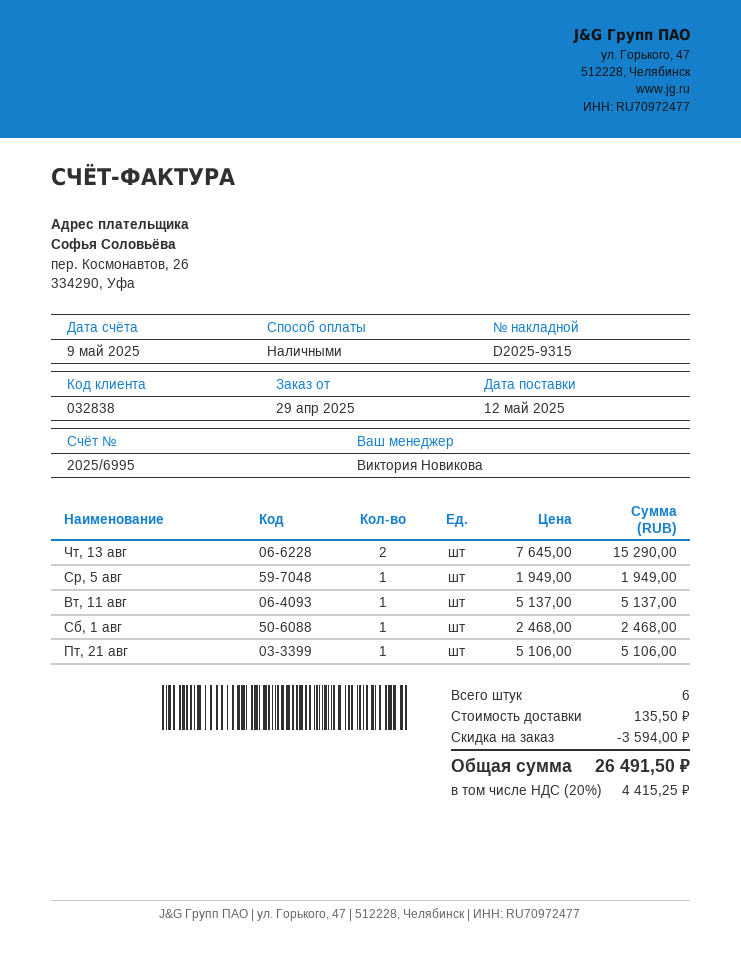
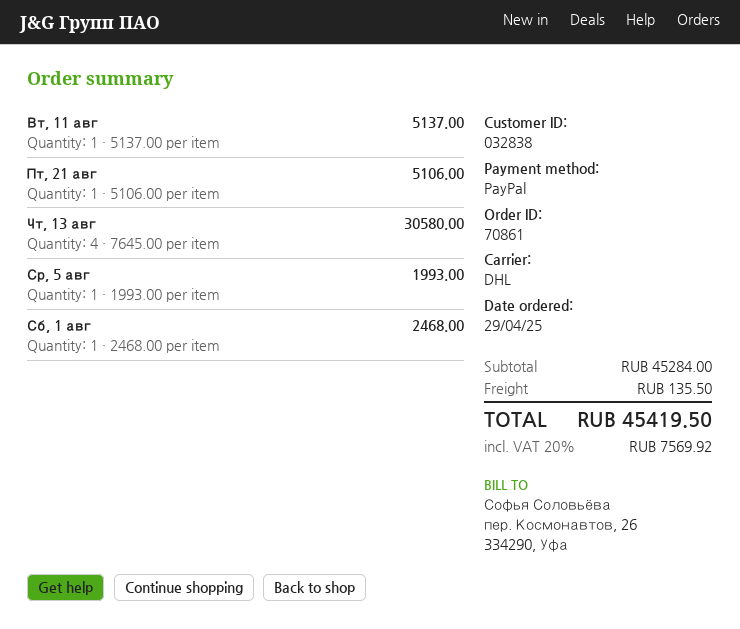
payment method: cash -> PayPal
Чт, 13 авг: 2 x 7645.00 = 15290.00 -> 4 x 7645.00 = 30580.00
Ср, 5 авг: 1 x 1949.00 = 1949.00 -> 1 x 1993.00 = 1993.00
discount: 3594.00 -> none
tax: 20% = 4415.25 -> 20% = 7569.92
total: 26491.50 -> 45419.50

